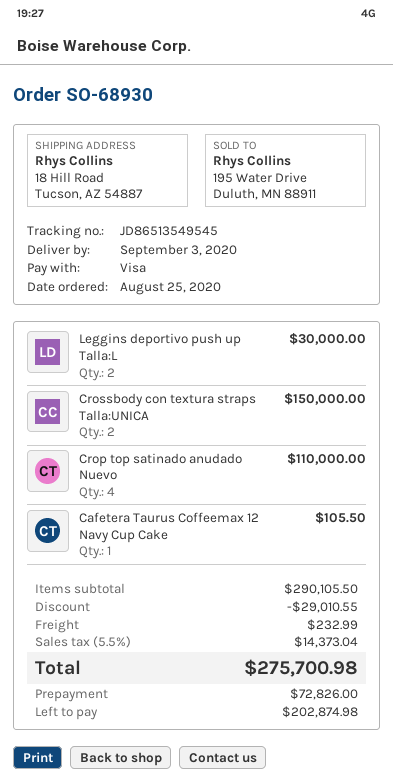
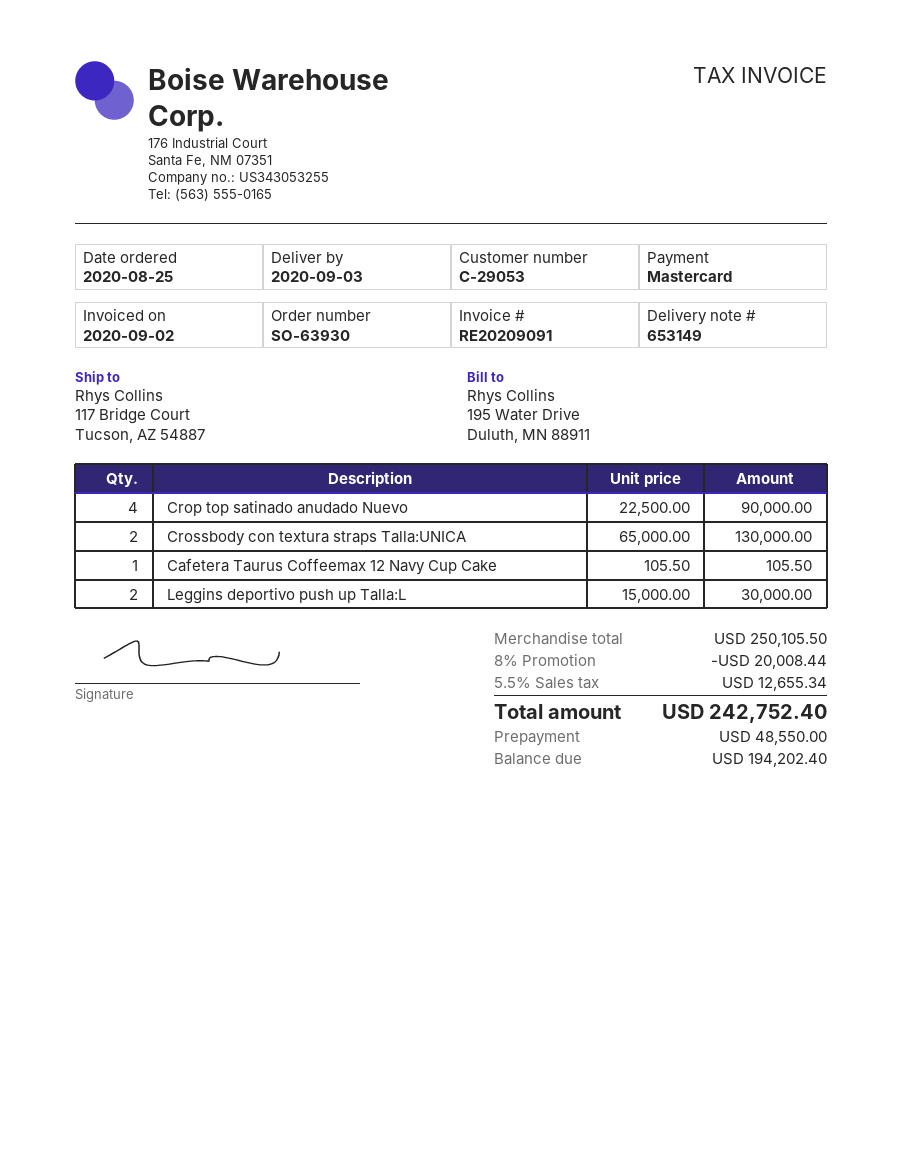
order number: SO-68930 -> SO-63930
payment method: Visa -> Mastercard
ship to: 18 Hill Road, Tucson, AZ 54887 -> 117 Bridge Court, Tucson, AZ 54887
Crossbody con textura straps Talla:UNICA: 2 for 150000.00 -> 2 for 130000.00
Crop top satinado anudado Nuevo: 4 for 110000.00 -> 4 for 90000.00
subtotal: 290105.50 -> 250105.50
discount: 29010.55 -> 20008.44
shipping: 232.99 -> none
tax: 5.5% = 14373.04 -> 5.5% = 12655.34
total: 275700.98 -> 242752.40
deposit: 72826.00 -> 48550.00
balance: 202874.98 -> 194202.40

